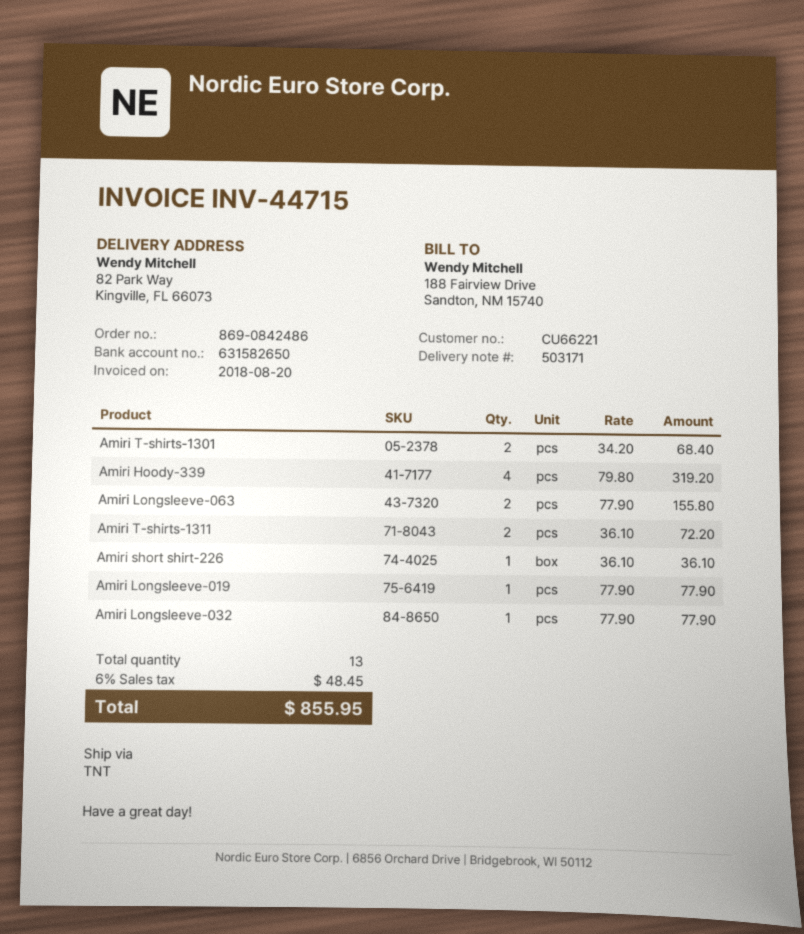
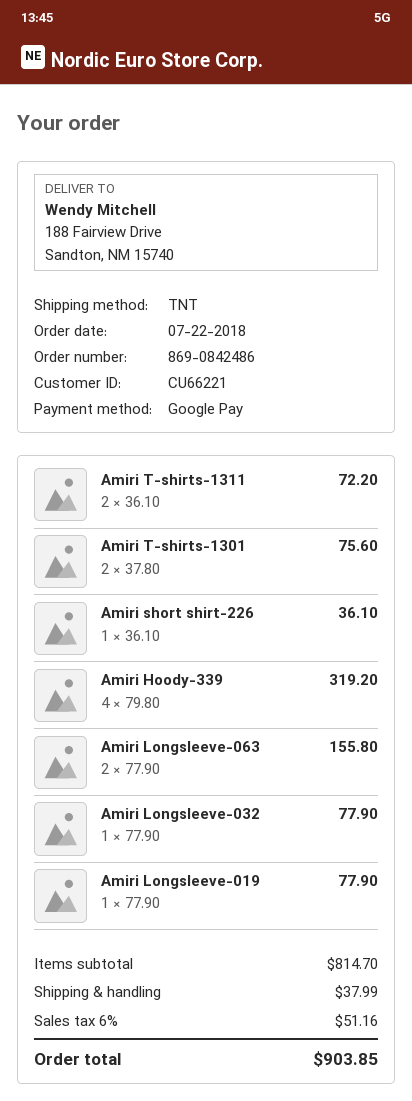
ship to: 82 Park Way, Kingville, FL 66073 -> 188 Fairview Drive, Sandton, NM 15740
Amiri T-shirts-1301: 2 x 34.20 = 68.40 -> 2 x 37.80 = 75.60
shipping: none -> 37.99
tax: 6% = 48.45 -> 6% = 51.16
total: 855.95 -> 903.85

